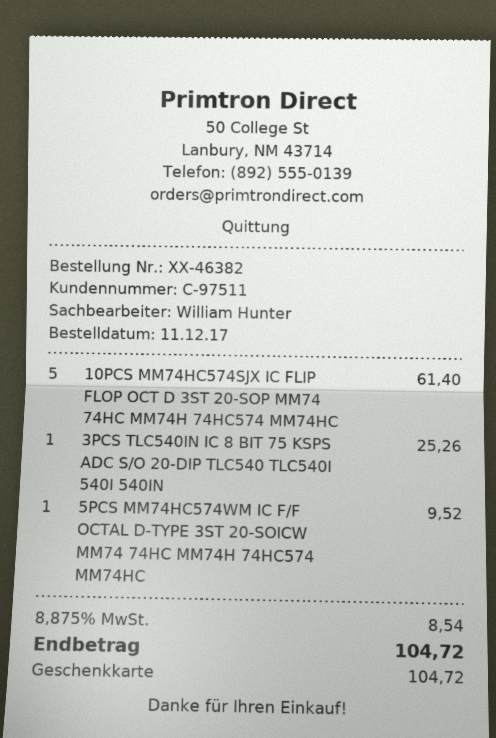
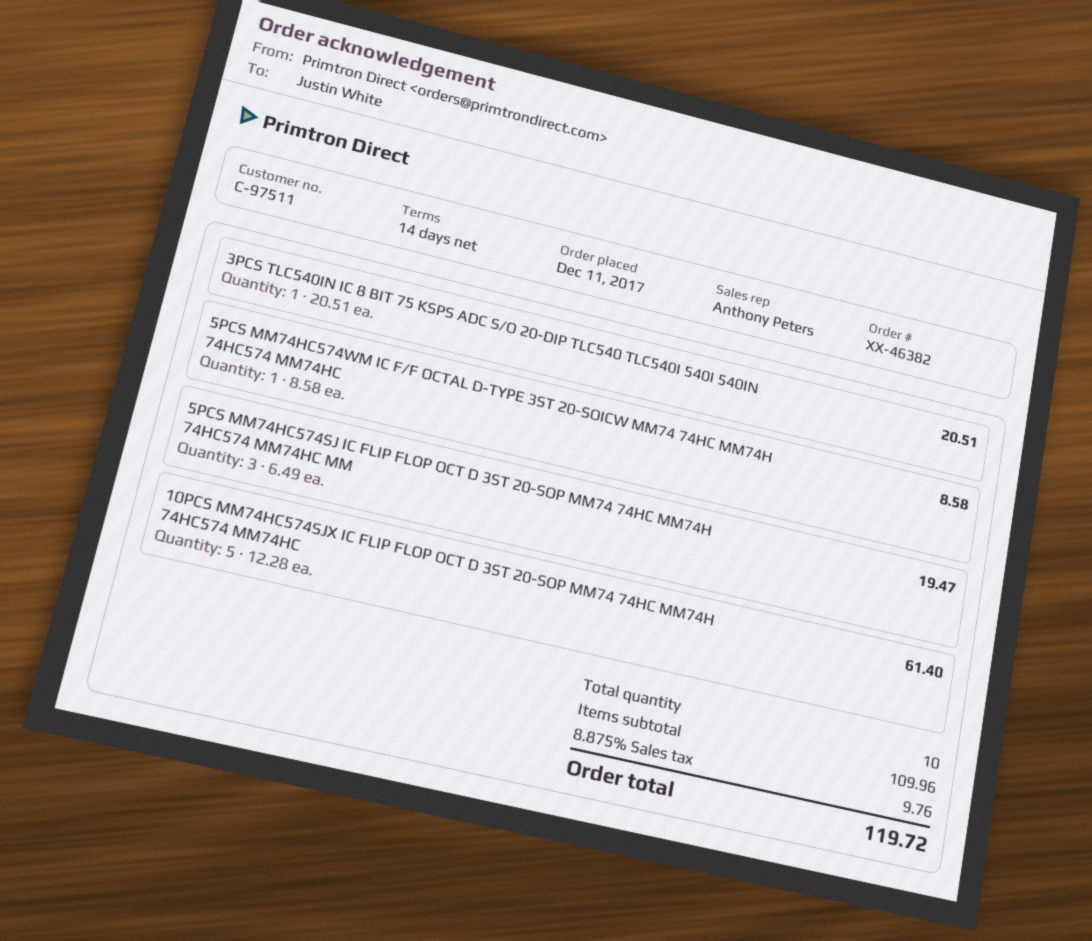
sales rep: William Hunter -> Anthony Peters
3PCS TLC540IN IC 8 BIT 75 KSPS ADC S/O 20-DIP TLC540 TLC540I 540I 540IN: 1 for 25.26 -> 1 for 20.51
5PCS MM74HC574WM IC F/F OCTAL D-TYPE 3ST 20-SOICW MM74 74HC MM74H 74HC574 MM74HC: 1 for 9.52 -> 1 for 8.58
5PCS MM74HC574SJ IC FLIP FLOP OCT D 3ST 20-SOP MM74 74HC MM74H 74HC574 MM74HC MM: none -> 3 for 19.47
tax: 8.875% = 8.54 -> 8.875% = 9.76
total: 104.72 -> 119.72

